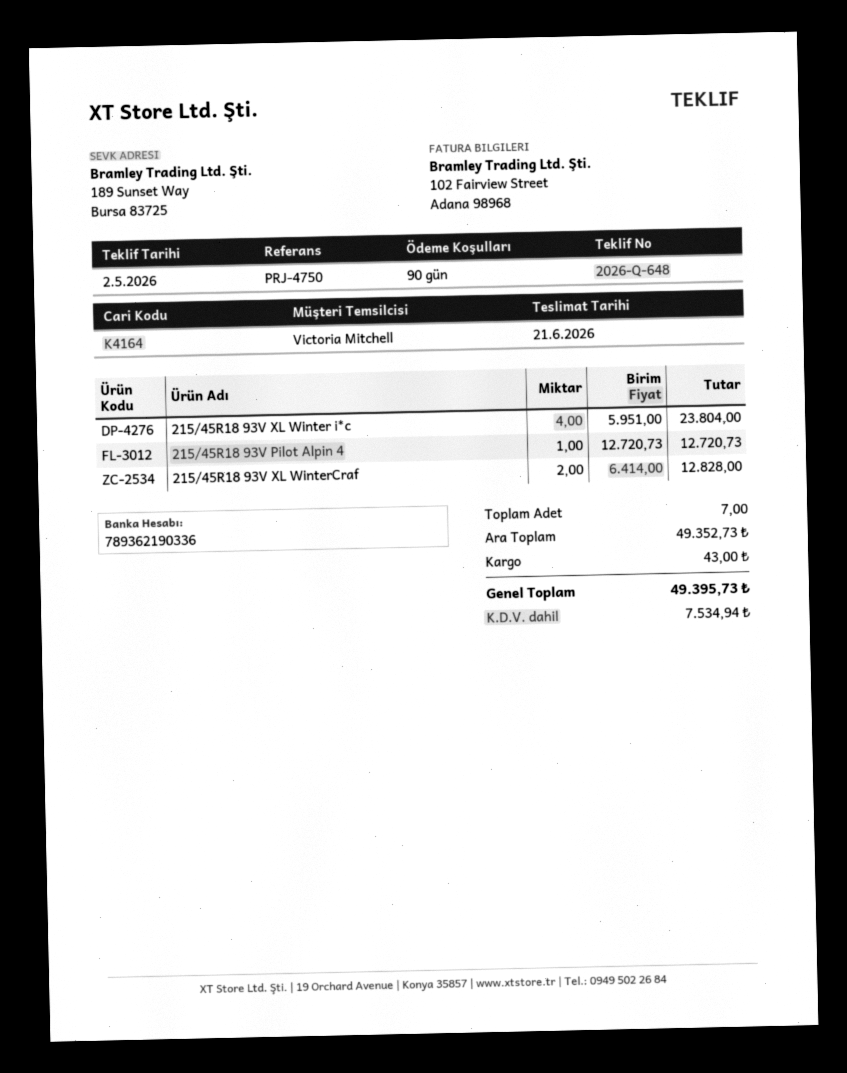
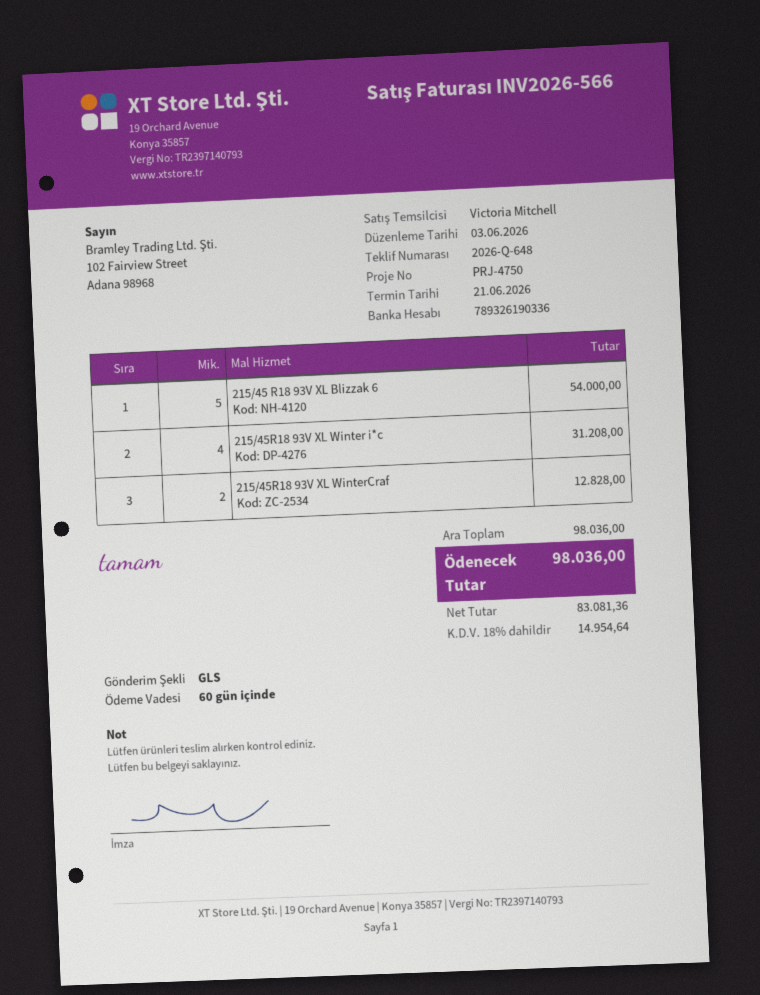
payment terms: 90 days -> 60 days
bank account: 789362190336 -> 789326190336
215/45R18 93V XL Winter i*c: 4 for 23804.00 -> 4 for 31208.00
215/45R18 93V Pilot Alpin 4: 1 for 12720.73 -> none
215/45 R18 93V XL Blizzak 6: none -> 5 for 54000.00
subtotal: 49352.73 -> 98036.00
shipping: 43.00 -> none
tax: 7534.94 -> 14954.64
total: 49395.73 -> 98036.00

